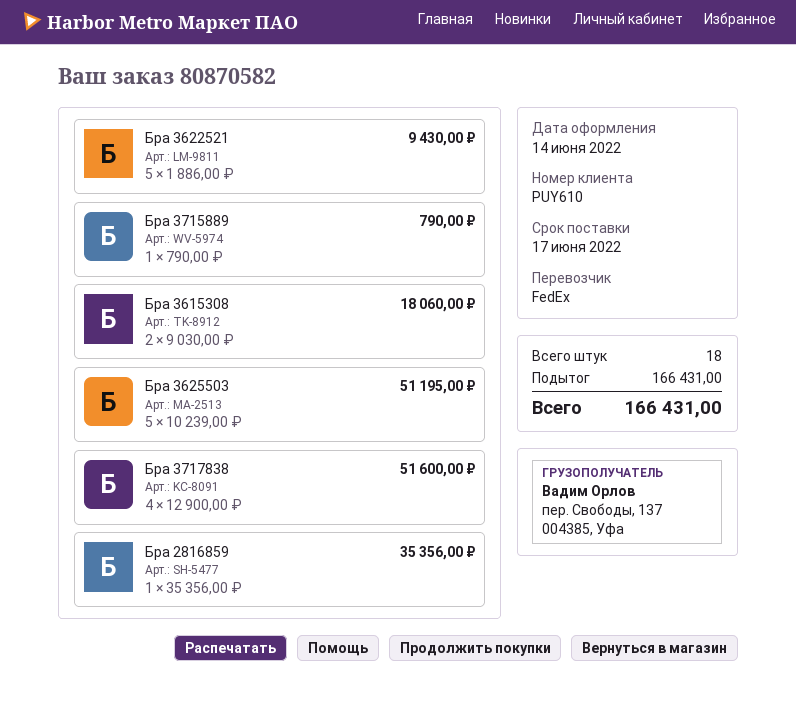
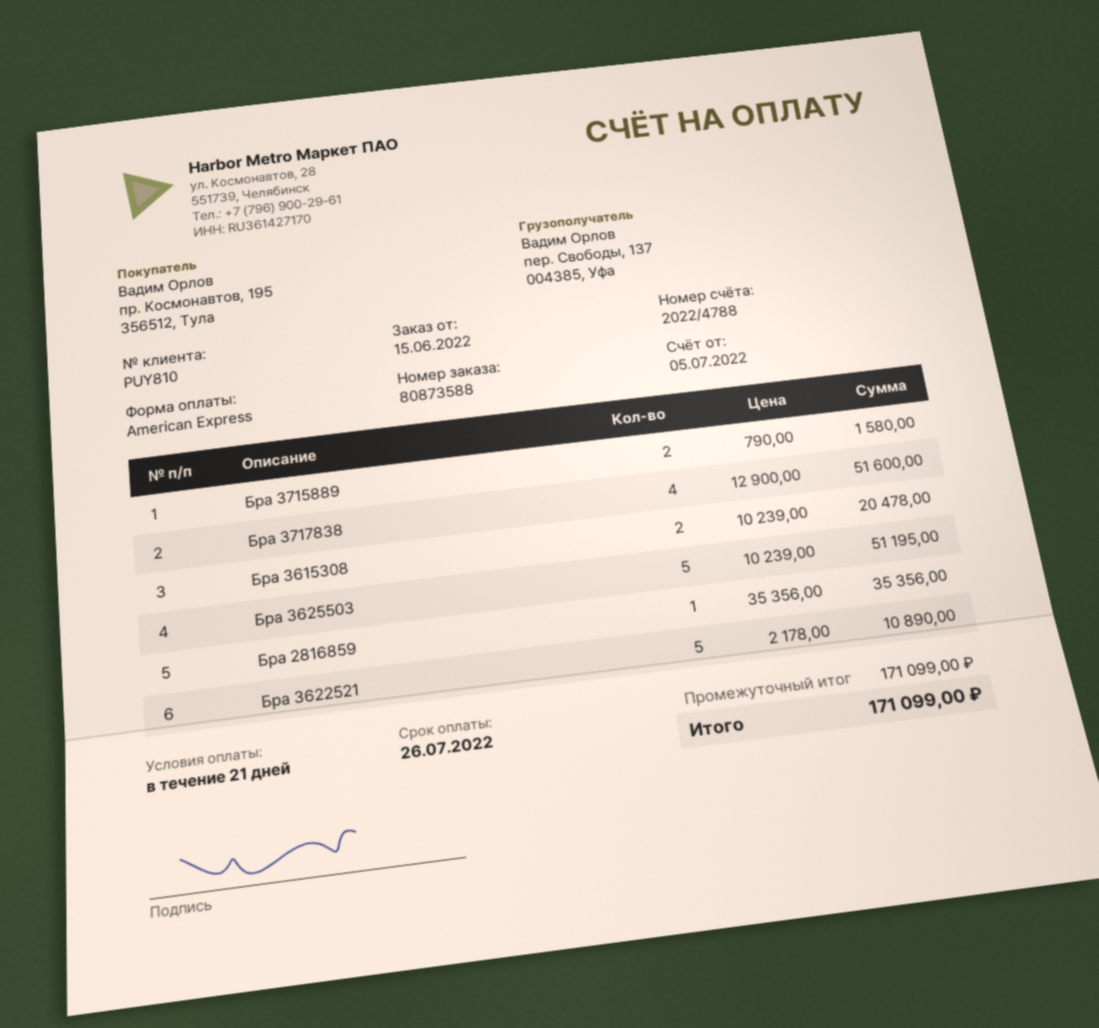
order number: 80870582 -> 80873588
order date: 2022-06-14 -> 2022-06-15
customer number: PUY610 -> PUY810
Бра 3622521: 5 x 1886.00 = 9430.00 -> 5 x 2178.00 = 10890.00
Бра 3715889: 1 x 790.00 = 790.00 -> 2 x 790.00 = 1580.00
Бра 3615308: 2 x 9030.00 = 18060.00 -> 2 x 10239.00 = 20478.00
subtotal: 166431.00 -> 171099.00
total: 166431.00 -> 171099.00

